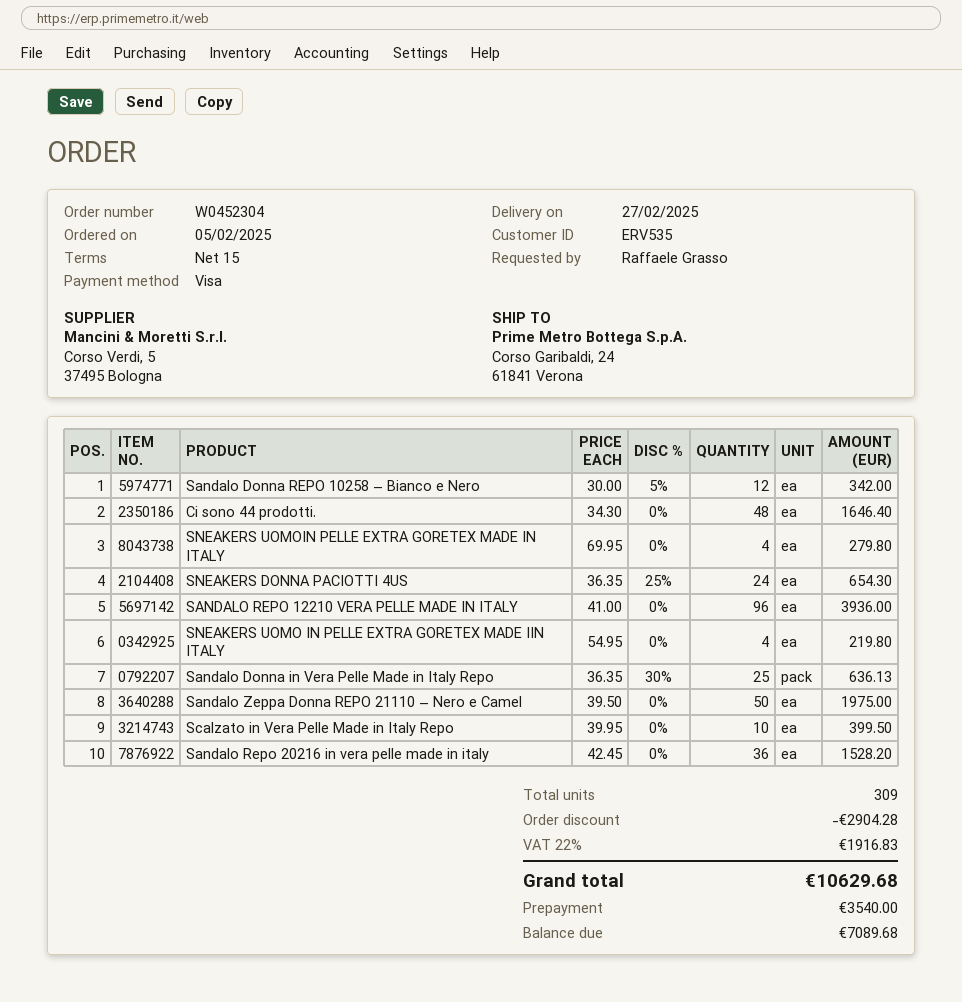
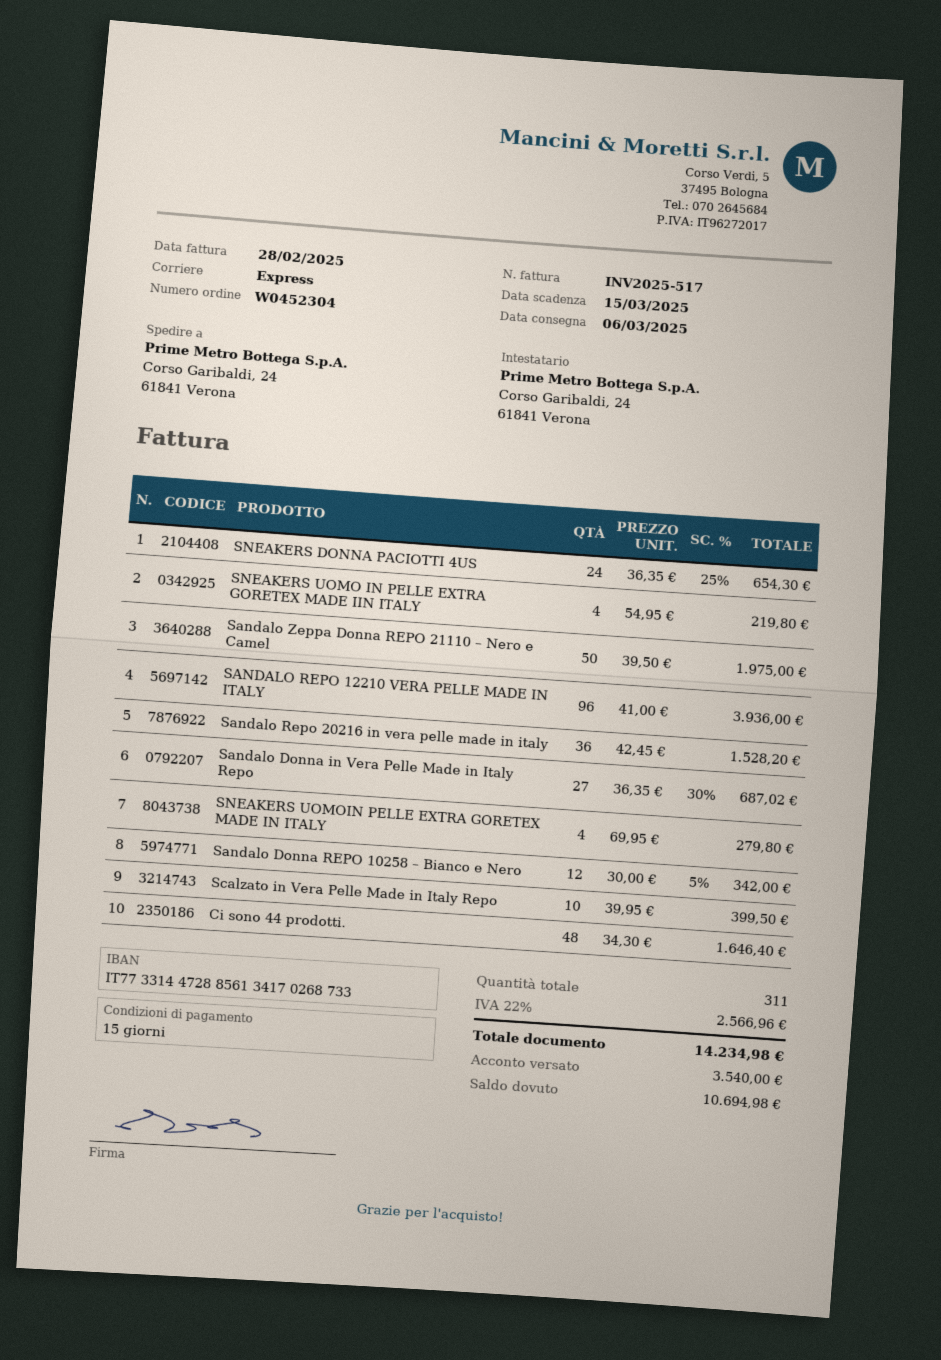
delivery date: 2025-02-27 -> 2025-03-06
Sandalo Donna in Vera Pelle Made in Italy Repo: 25 x 36.35 - 30% = 636.13 -> 27 x 36.35 - 30% = 687.02
total quantity: 309 -> 311
discount: 2904.28 -> none
tax: 22% = 1916.83 -> 22% = 2566.96
total: 10629.68 -> 14234.98
balance: 7089.68 -> 10694.98

